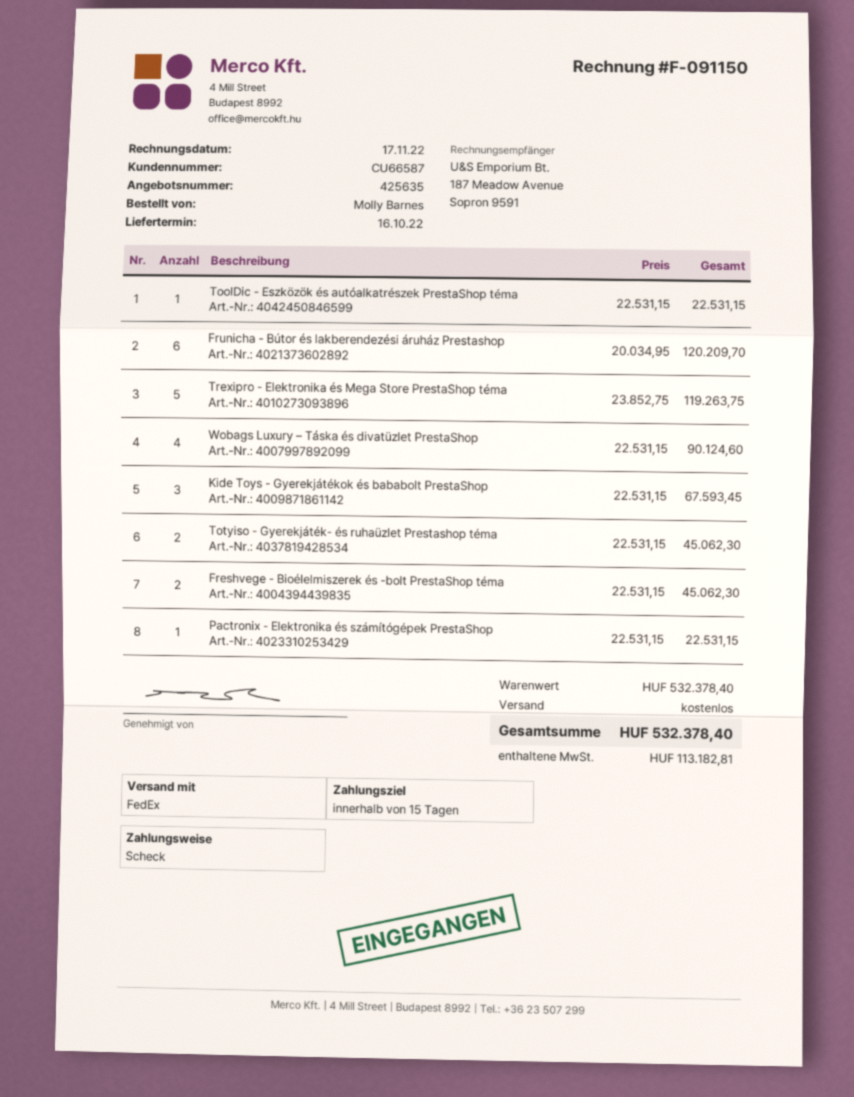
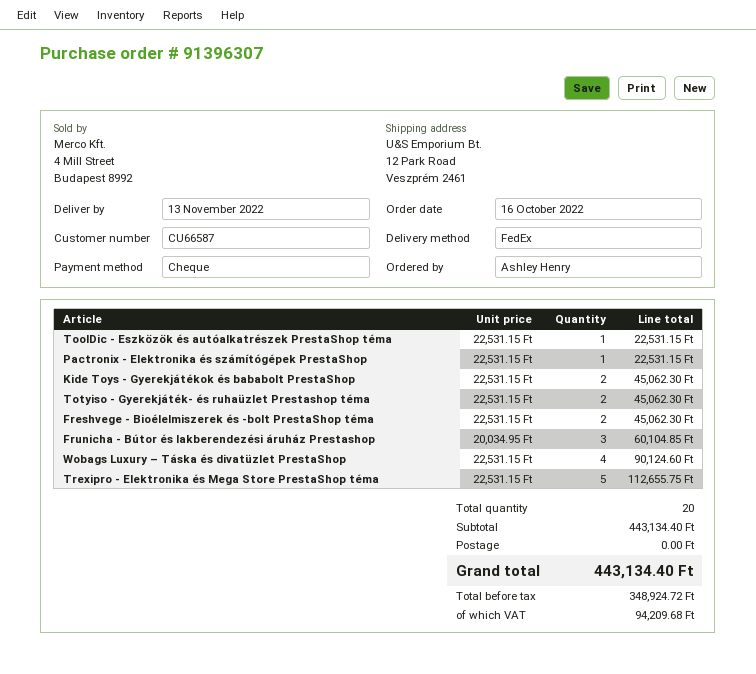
delivery date: 2022-10-16 -> 2022-11-13
ordered by: Molly Barnes -> Ashley Henry
Frunicha - Bútor és lakberendezési áruház Prestashop: 6 x 20034.95 = 120209.70 -> 3 x 20034.95 = 60104.85
Trexipro - Elektronika és Mega Store PrestaShop téma: 5 x 23852.75 = 119263.75 -> 5 x 22531.15 = 112655.75
Kide Toys - Gyerekjátékok és bababolt PrestaShop: 3 x 22531.15 = 67593.45 -> 2 x 22531.15 = 45062.30
subtotal: 532378.40 -> 443134.40
tax: 113182.81 -> 94209.68
total: 532378.40 -> 443134.40

